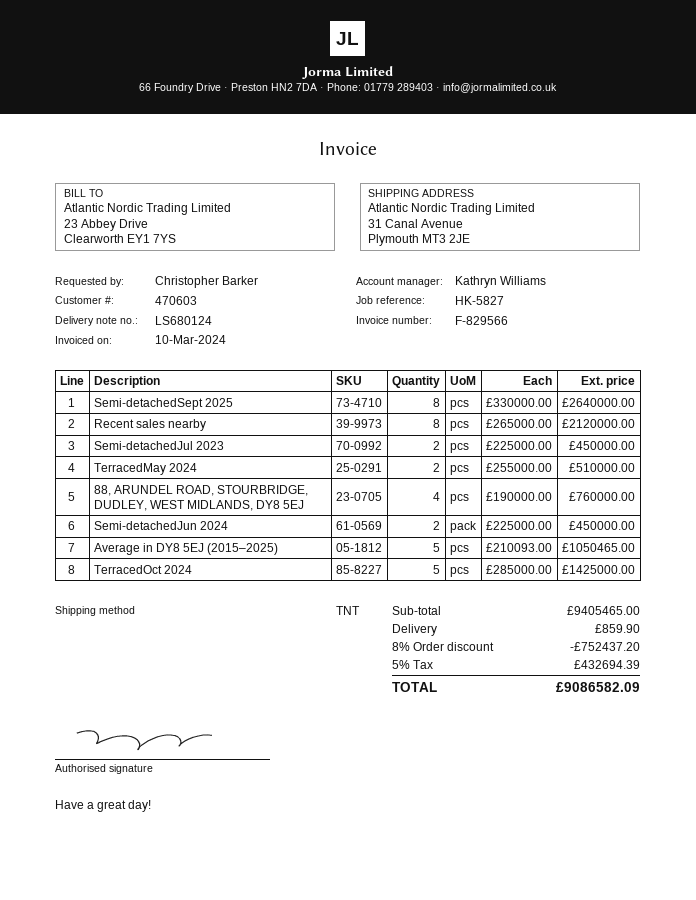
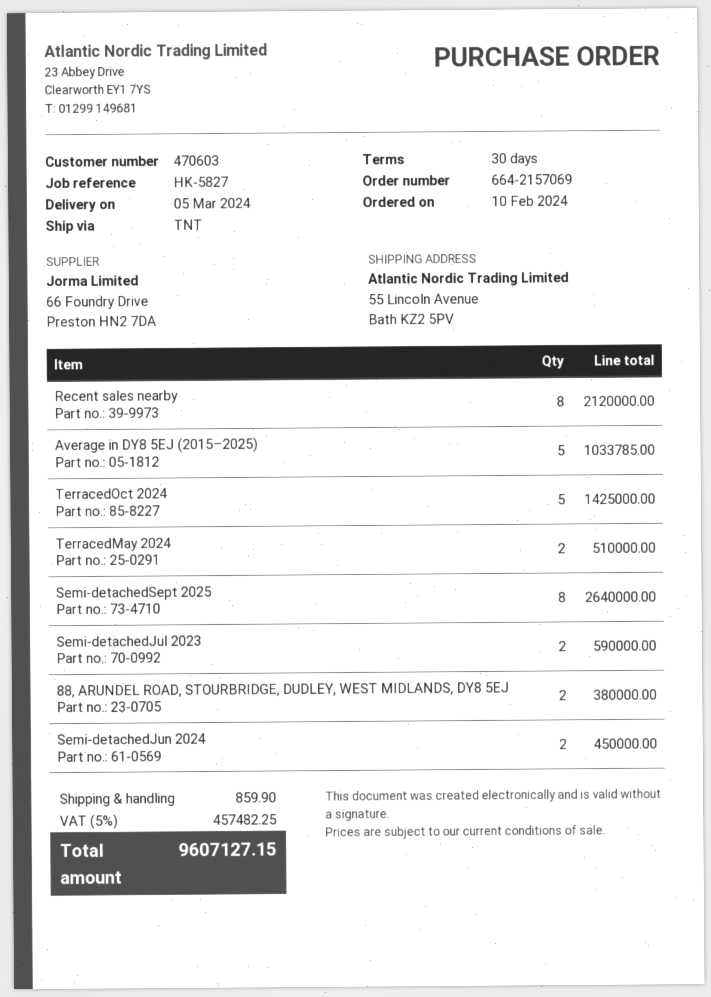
ship to: 31 Canal Avenue, Plymouth MT3 2JE -> 55 Lincoln Avenue, Bath KZ2 5PV
Semi-detachedJul 2023: 2 for 450000.00 -> 2 for 590000.00
88, ARUNDEL ROAD, STOURBRIDGE, DUDLEY, WEST MIDLANDS, DY8 5EJ: 4 for 760000.00 -> 2 for 380000.00
Average in DY8 5EJ (2015–2025): 5 for 1050465.00 -> 5 for 1033785.00
discount: 8% = 752437.20 -> none
tax: 5% = 432694.39 -> 5% = 457482.25
total: 9086582.09 -> 9607127.15

